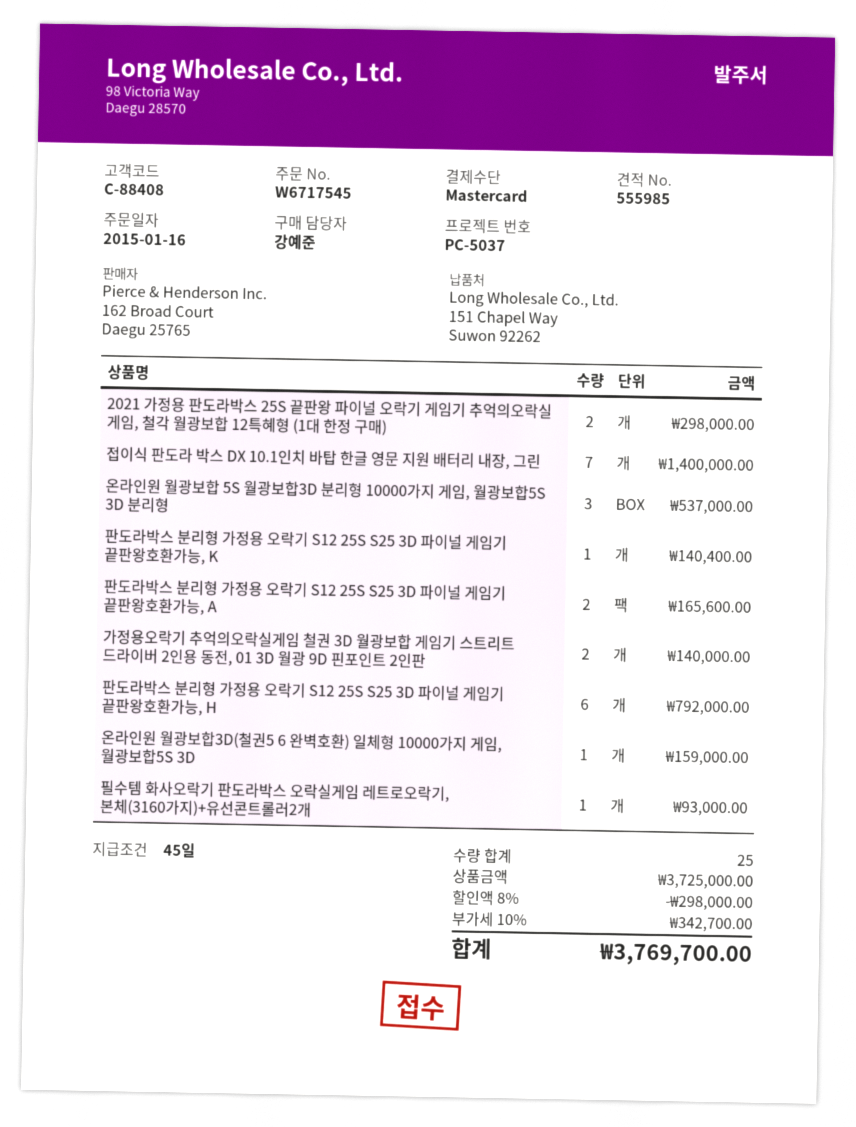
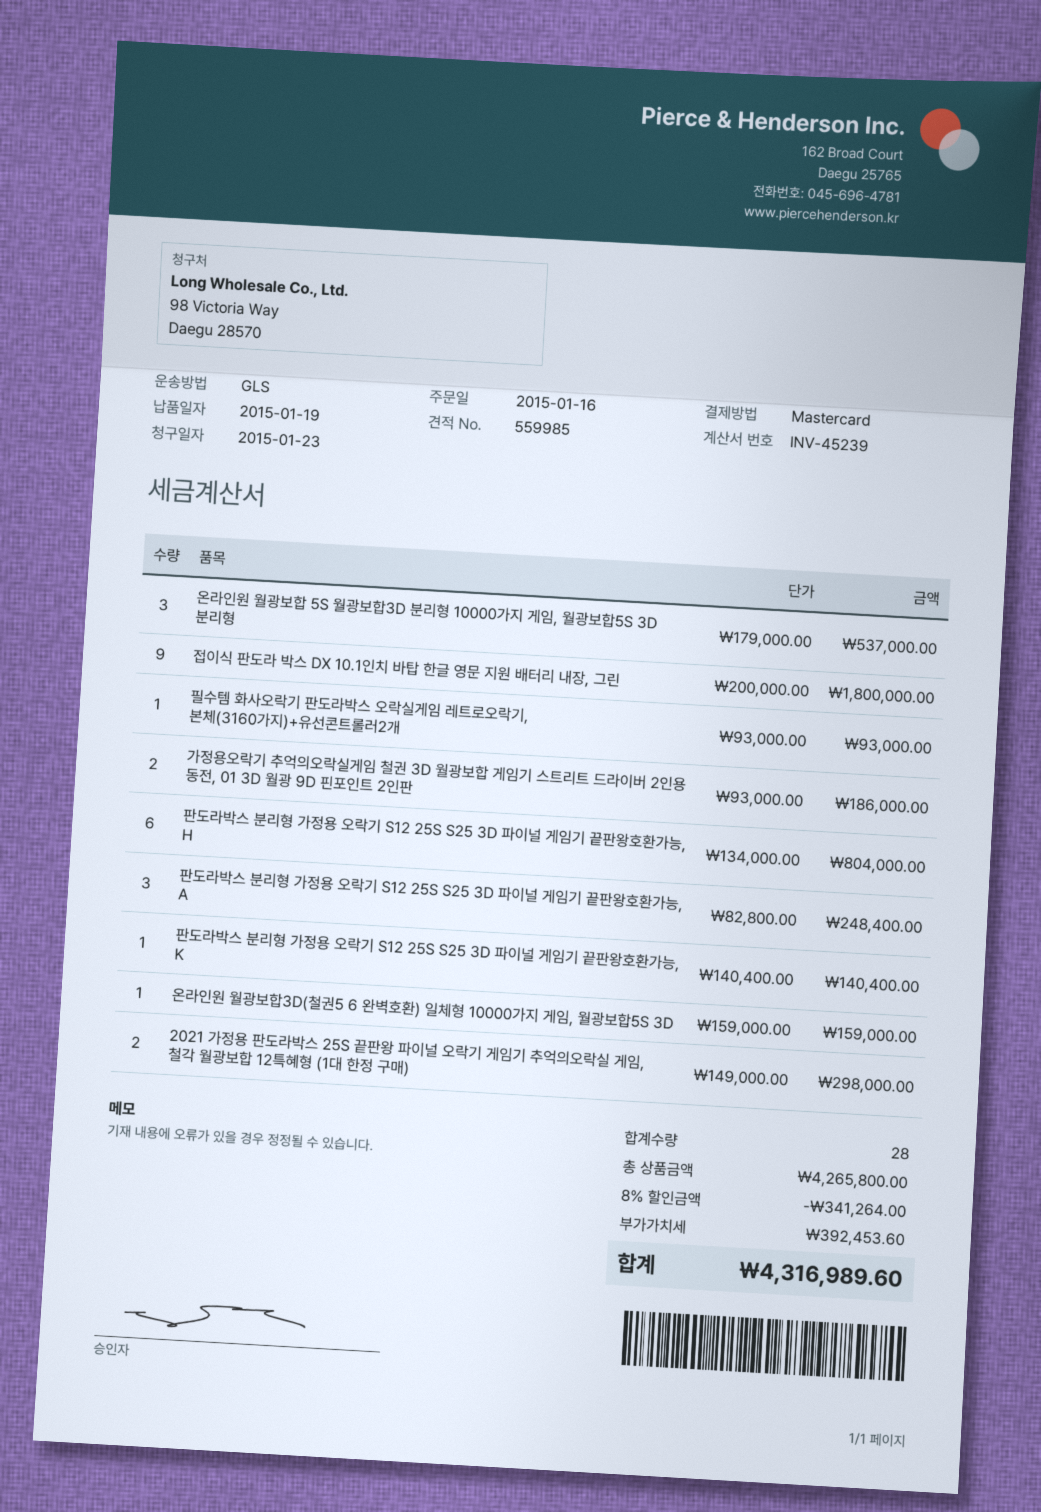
quote number: 555985 -> 559985
접이식 판도라 박스 DX 10.1인치 바탑 한글 영문 지원 배터리 내장, 그린: 7 for 1400000.00 -> 9 for 1800000.00
판도라박스 분리형 가정용 오락기 S12 25S S25 3D 파이널 게임기 끝판왕호환가능, A: 2 for 165600.00 -> 3 for 248400.00
가정용오락기 추억의오락실게임 철권 3D 월광보합 게임기 스트리트 드라이버 2인용 동전, 01 3D 월광 9D 핀포인트 2인판: 2 for 140000.00 -> 2 for 186000.00
판도라박스 분리형 가정용 오락기 S12 25S S25 3D 파이널 게임기 끝판왕호환가능, H: 6 for 792000.00 -> 6 for 804000.00
total quantity: 25 -> 28
subtotal: 3725000.00 -> 4265800.00
discount: 8% = 298000.00 -> 8% = 341264.00
tax: 342700.00 -> 392453.60
total: 3769700.00 -> 4316989.60

